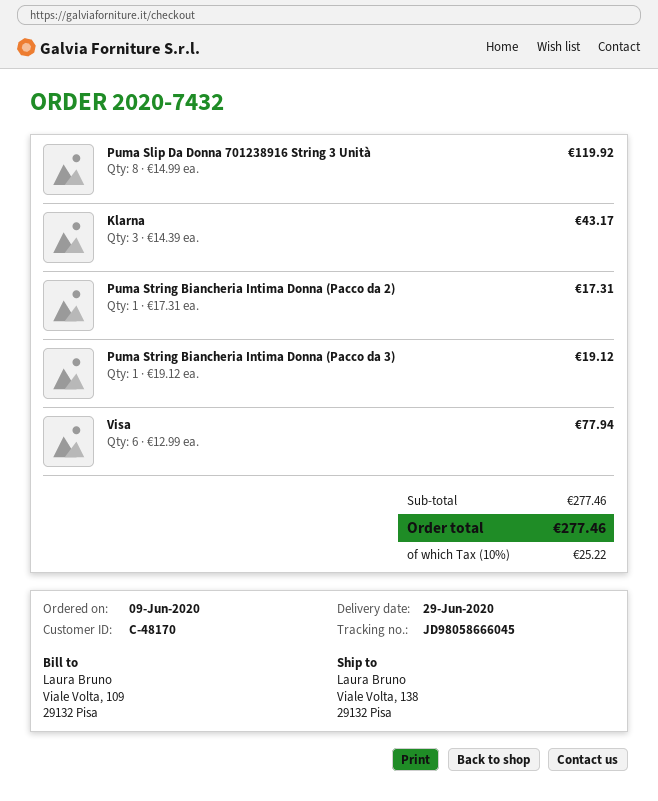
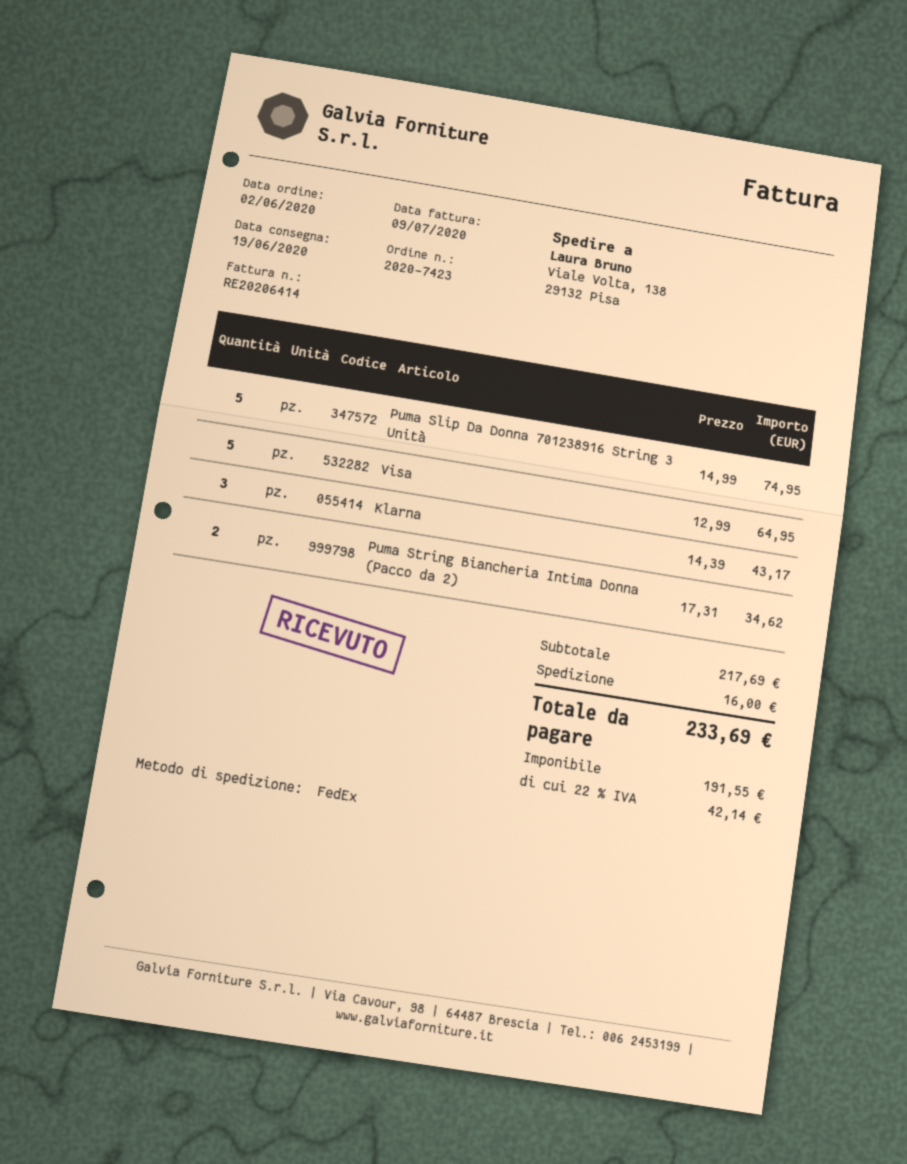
order number: 2020-7432 -> 2020-7423
order date: 2020-06-09 -> 2020-06-02
delivery date: 2020-06-29 -> 2020-06-19
Puma Slip Da Donna 701238916 String 3 Unità: 8 x 14.99 = 119.92 -> 5 x 14.99 = 74.95
Puma String Biancheria Intima Donna (Pacco da 2): 1 x 17.31 = 17.31 -> 2 x 17.31 = 34.62
Puma String Biancheria Intima Donna (Pacco da 3): 1 x 19.12 = 19.12 -> none
Visa: 6 x 12.99 = 77.94 -> 5 x 12.99 = 64.95
subtotal: 277.46 -> 217.69
shipping: none -> 16.00
tax: 10% = 25.22 -> 22% = 42.14
total: 277.46 -> 233.69

